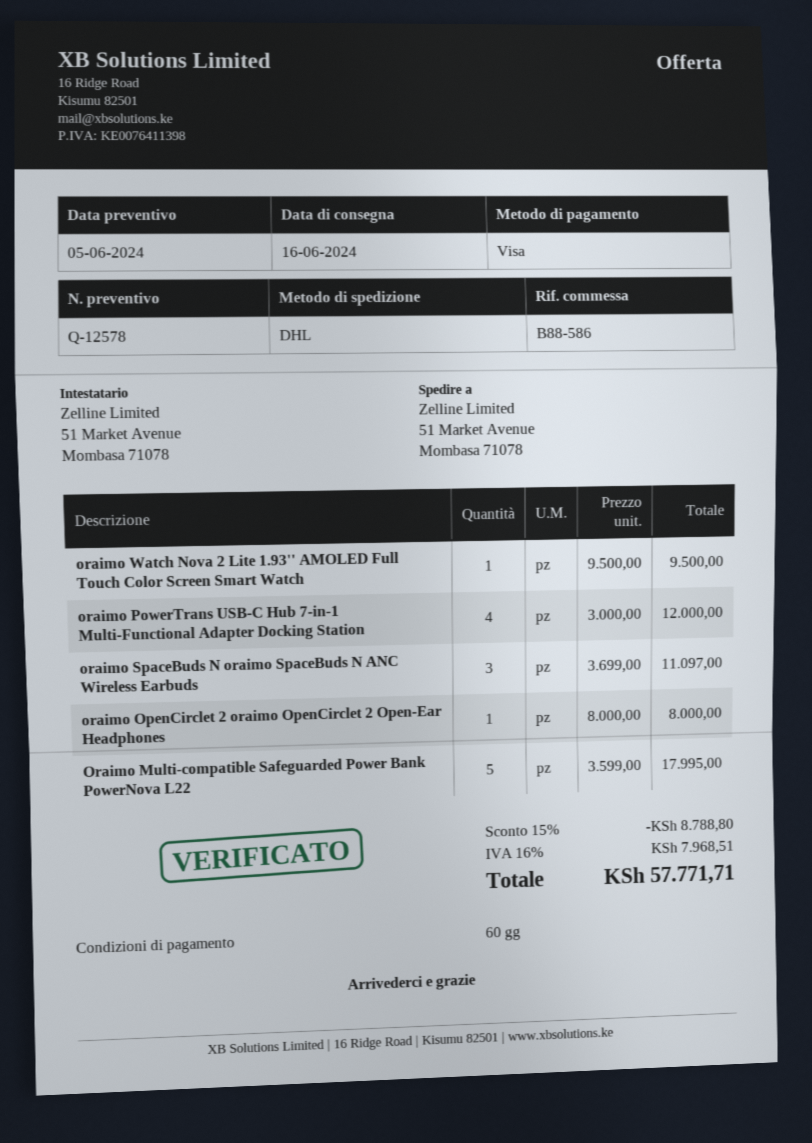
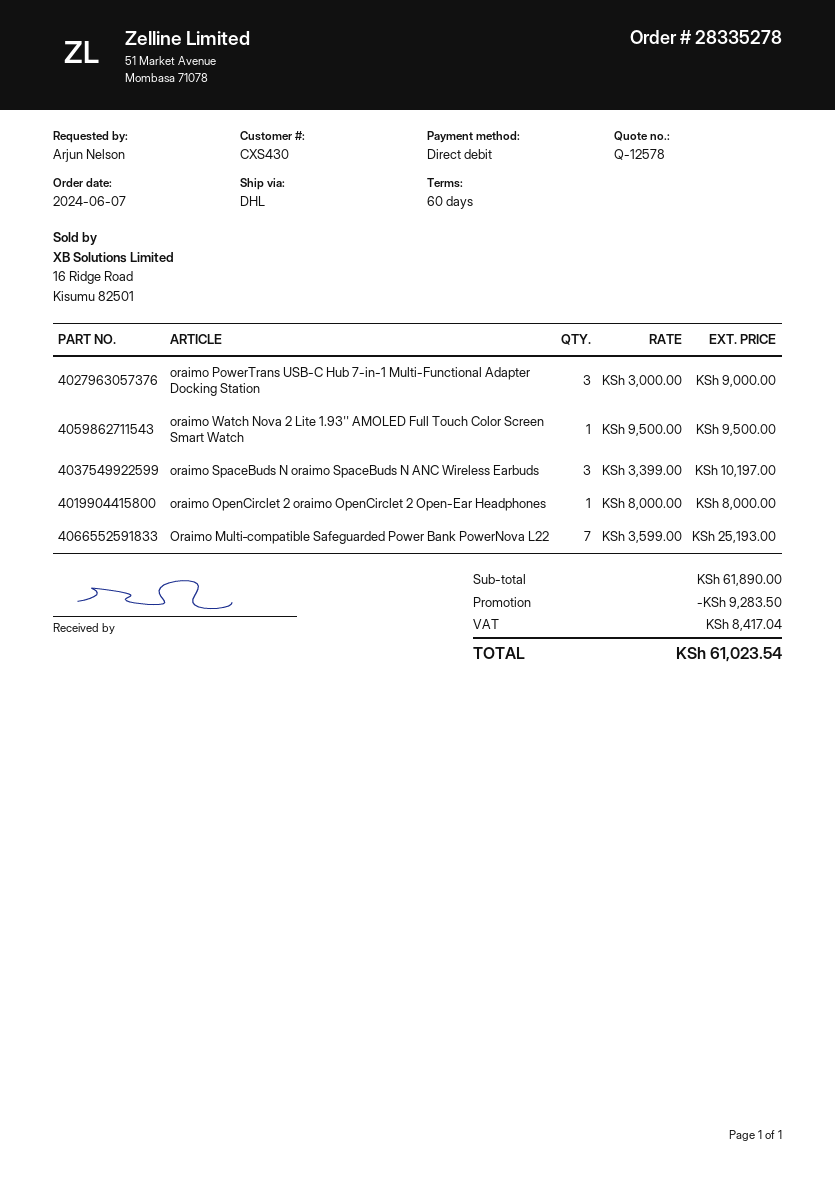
payment method: Visa -> direct debit
oraimo PowerTrans USB-C Hub 7-in-1 Multi-Functional Adapter Docking Station: 4 x 3000.00 = 12000.00 -> 3 x 3000.00 = 9000.00
oraimo SpaceBuds N oraimo SpaceBuds N ANC Wireless Earbuds: 3 x 3699.00 = 11097.00 -> 3 x 3399.00 = 10197.00
Oraimo Multi‑compatible Safeguarded Power Bank PowerNova L22: 5 x 3599.00 = 17995.00 -> 7 x 3599.00 = 25193.00
discount: 8788.80 -> 9283.50
tax: 7968.51 -> 8417.04
total: 57771.71 -> 61023.54

